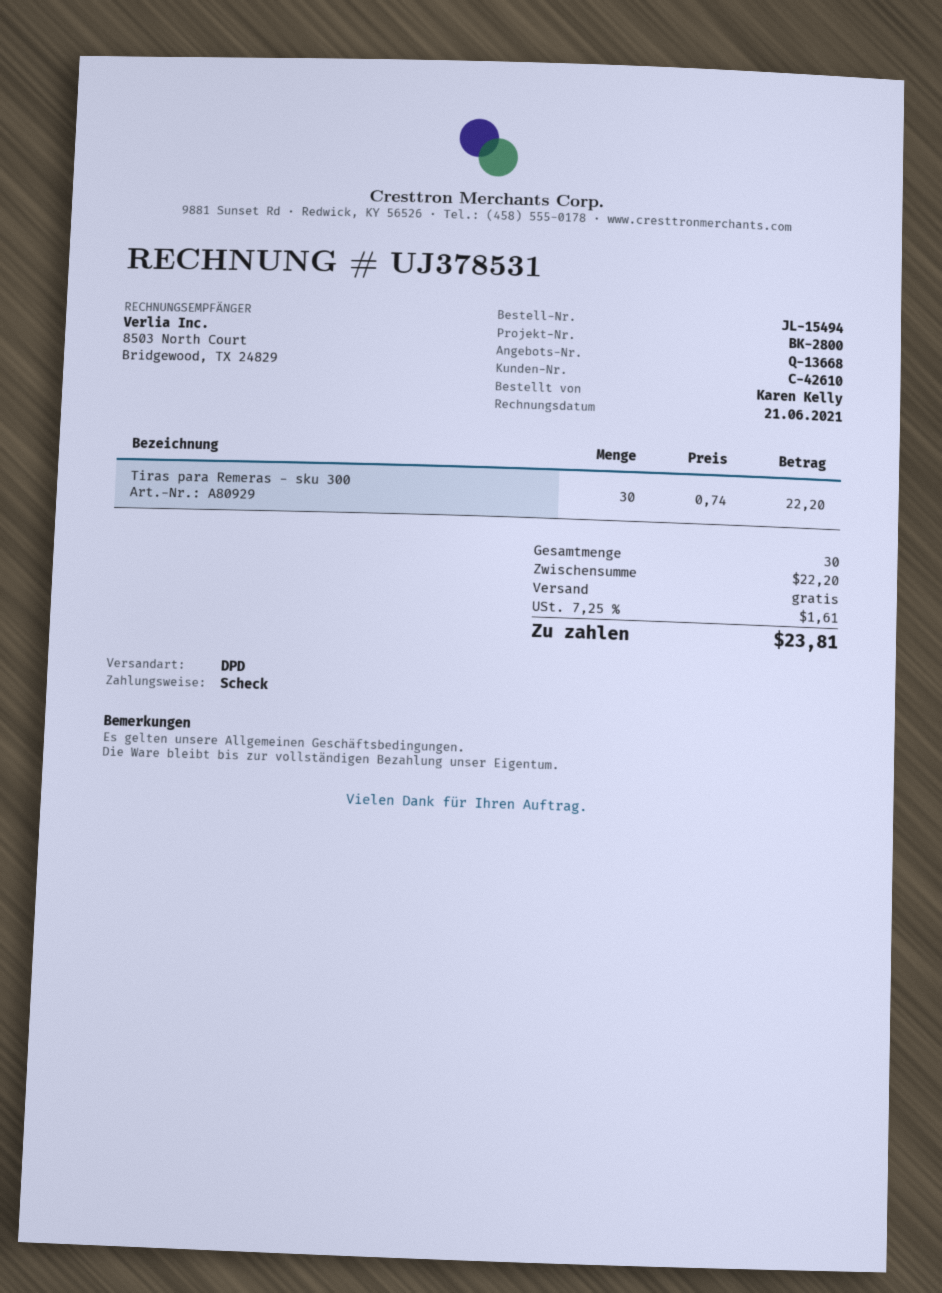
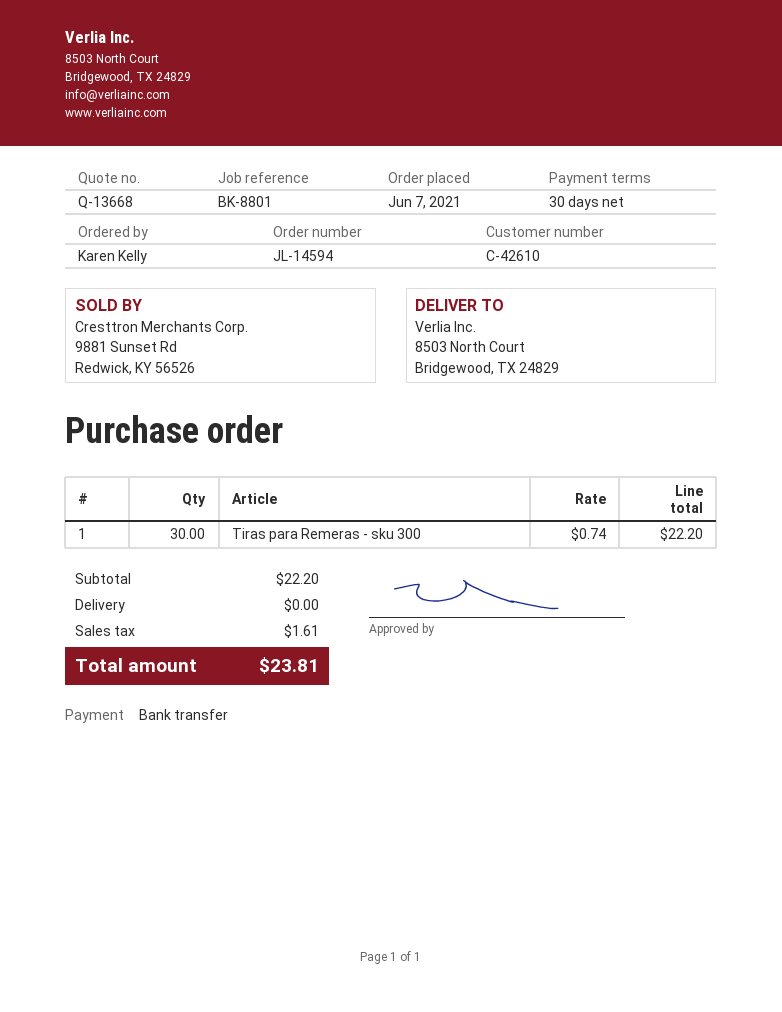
order number: JL-15494 -> JL-14594
reference: BK-2800 -> BK-8801
payment method: cheque -> bank transfer

